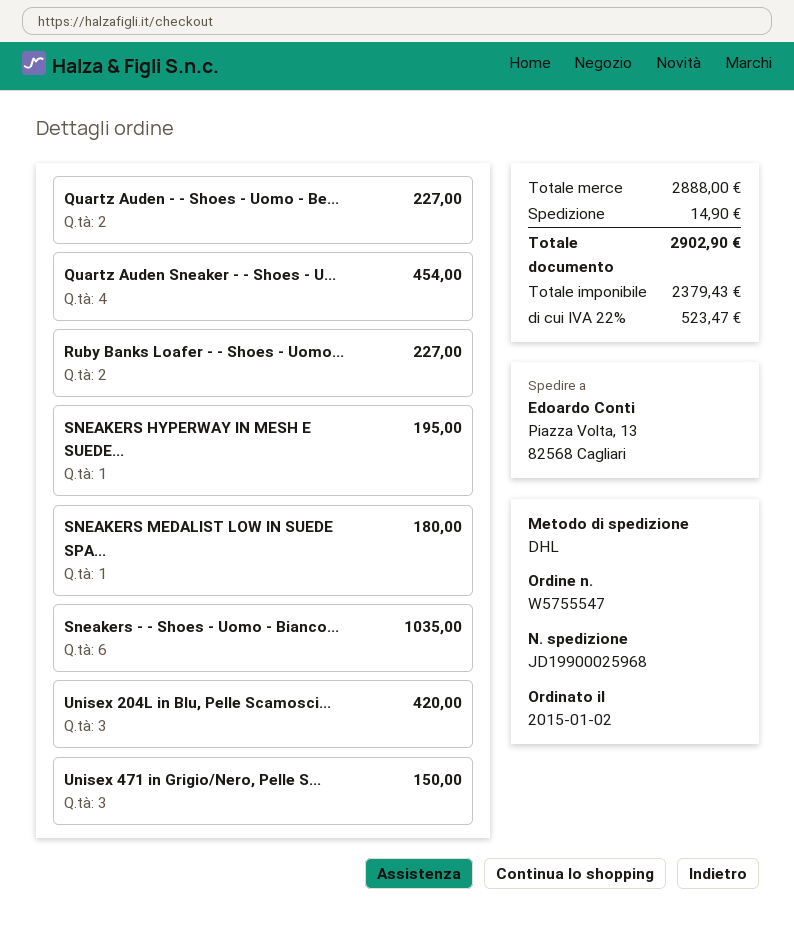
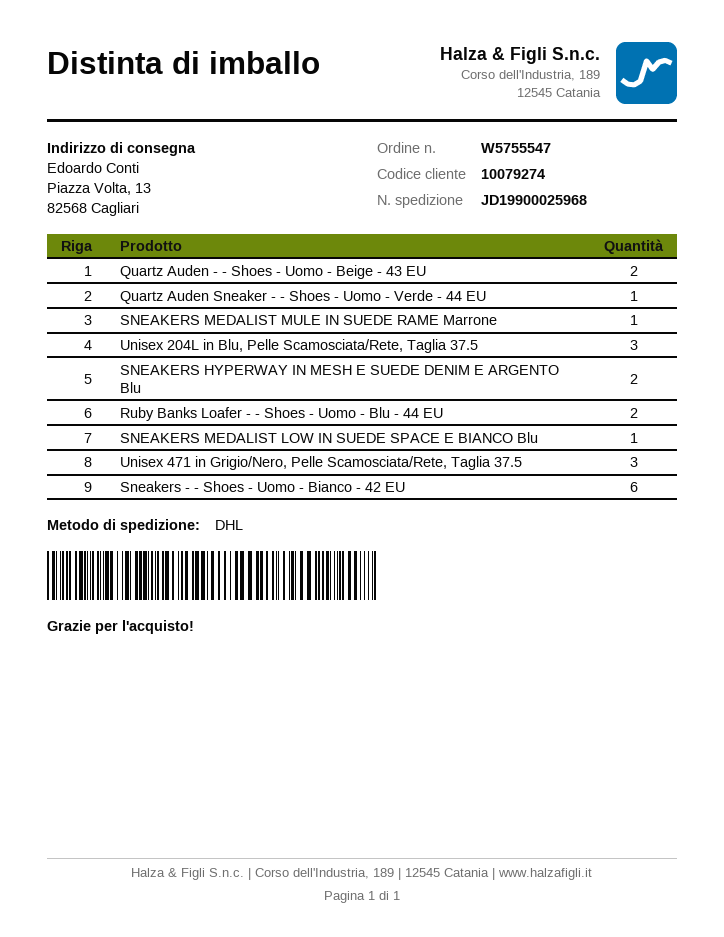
Quartz Auden Sneaker - - Shoes - U...: 4 -> 1
SNEAKERS HYPERWAY IN MESH E SUEDE...: 1 -> 2
SNEAKERS MEDALIST MULE IN SUEDE RAME Marrone: none -> 1

